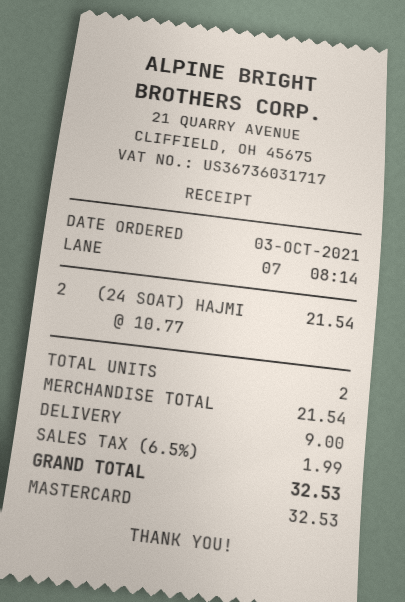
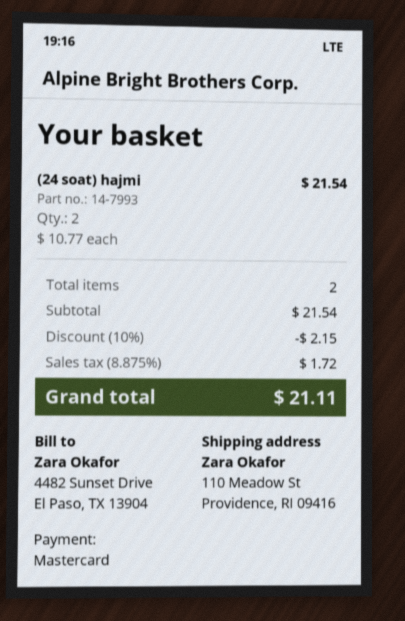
discount: none -> 10% = 2.15
shipping: 9.00 -> none
tax: 6.5% = 1.99 -> 8.875% = 1.72
total: 32.53 -> 21.11

